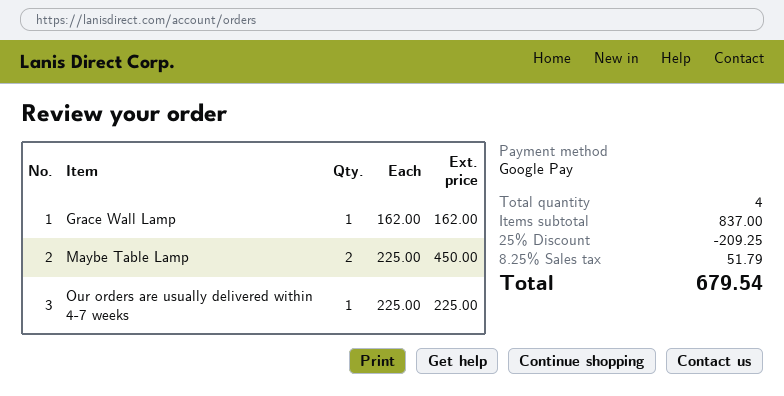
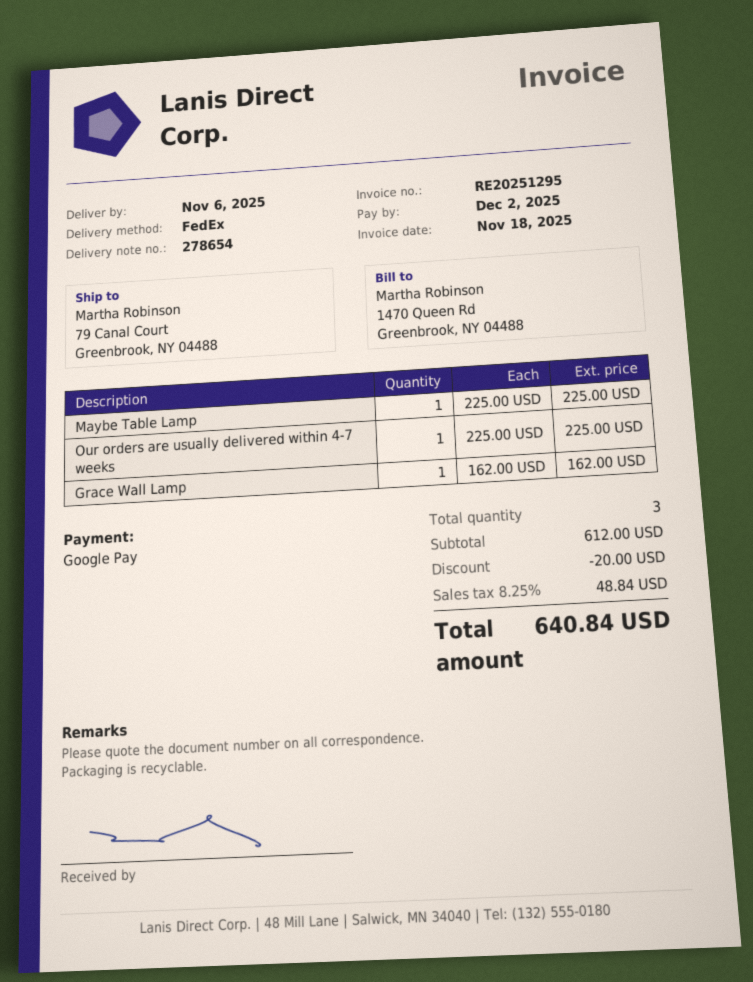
Maybe Table Lamp: 2 x 225.00 = 450.00 -> 1 x 225.00 = 225.00
total quantity: 4 -> 3
subtotal: 837.00 -> 612.00
discount: 209.25 -> 20.00
tax: 8.25% = 51.79 -> 8.25% = 48.84
total: 679.54 -> 640.84

